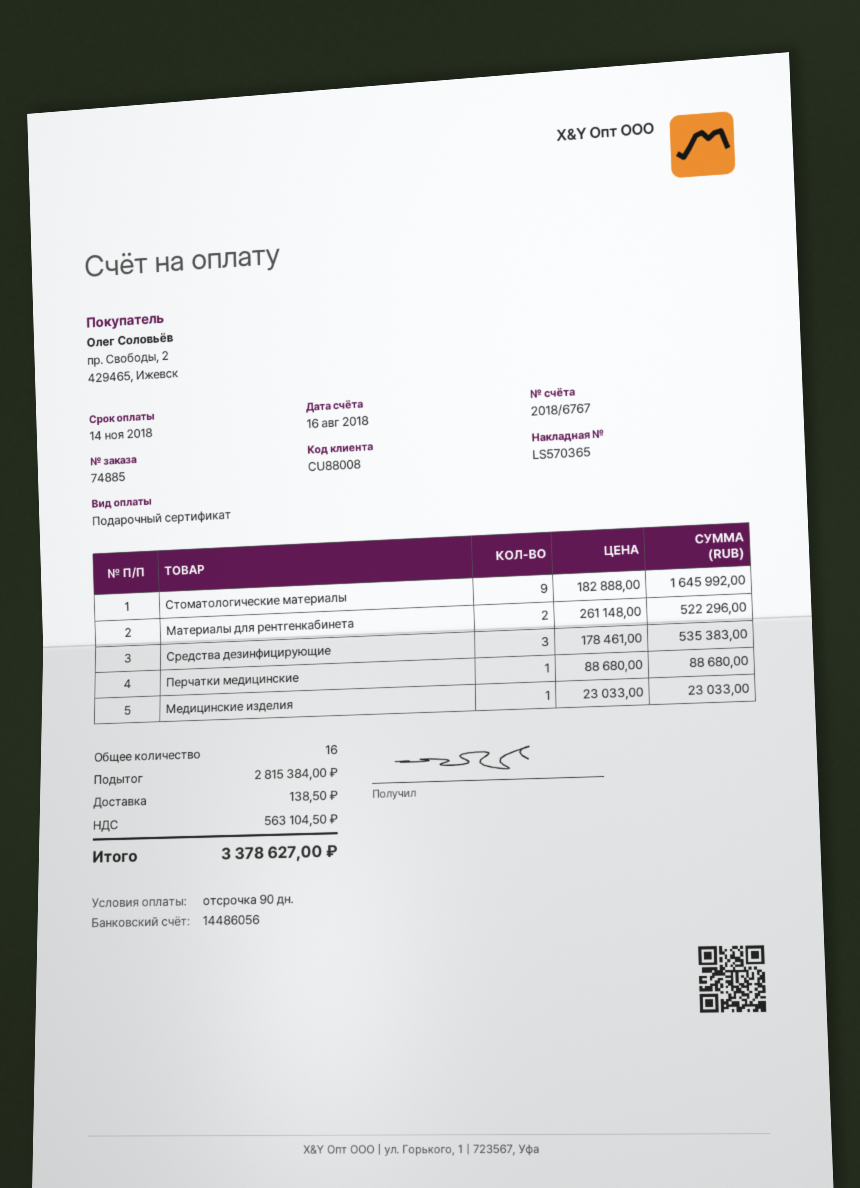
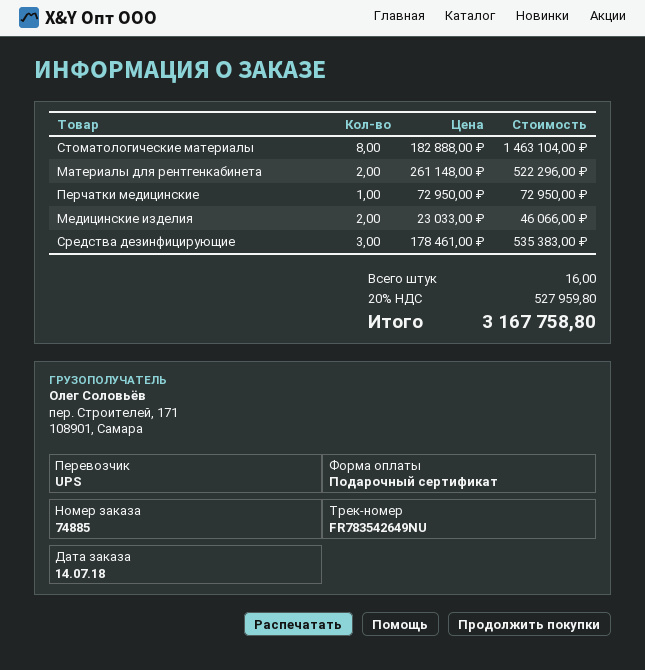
Стоматологические материалы: 9 x 182888.00 = 1645992.00 -> 8 x 182888.00 = 1463104.00
Перчатки медицинские: 1 x 88680.00 = 88680.00 -> 1 x 72950.00 = 72950.00
Медицинские изделия: 1 x 23033.00 = 23033.00 -> 2 x 23033.00 = 46066.00
shipping: 138.50 -> none
tax: 563104.50 -> 527959.80
total: 3378627.00 -> 3167758.80

